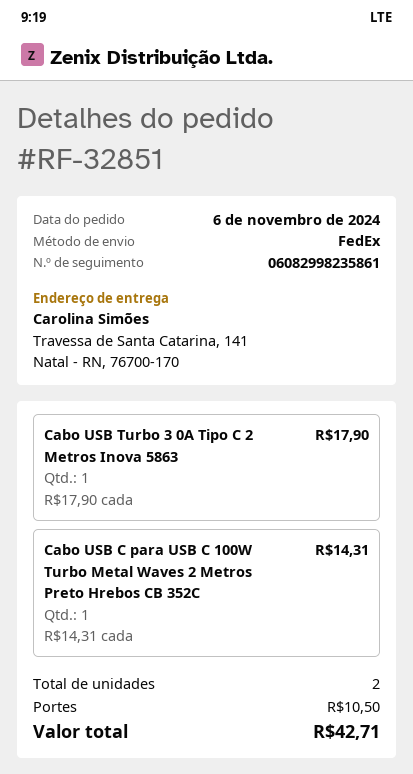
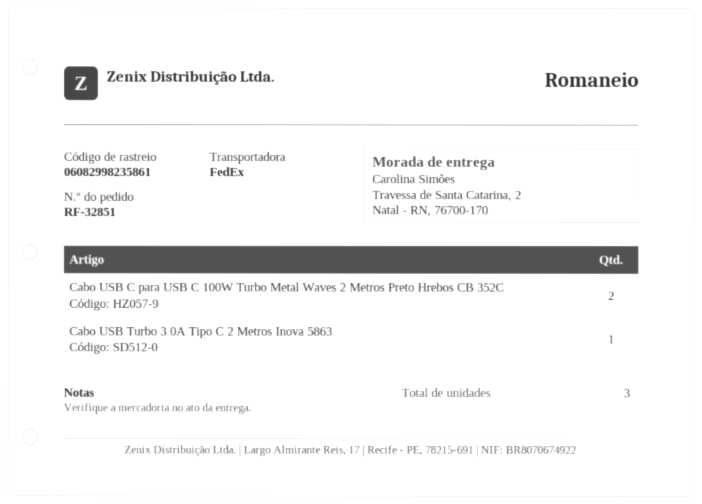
ship to: Travessa de Santa Catarina, 141, Natal - RN, 76700-170 -> Travessa de Santa Catarina, 2, Natal - RN, 76700-170
Cabo USB C para USB C 100W Turbo Metal Waves 2 Metros Preto Hrebos CB 352C: 1 -> 2
total quantity: 2 -> 3

